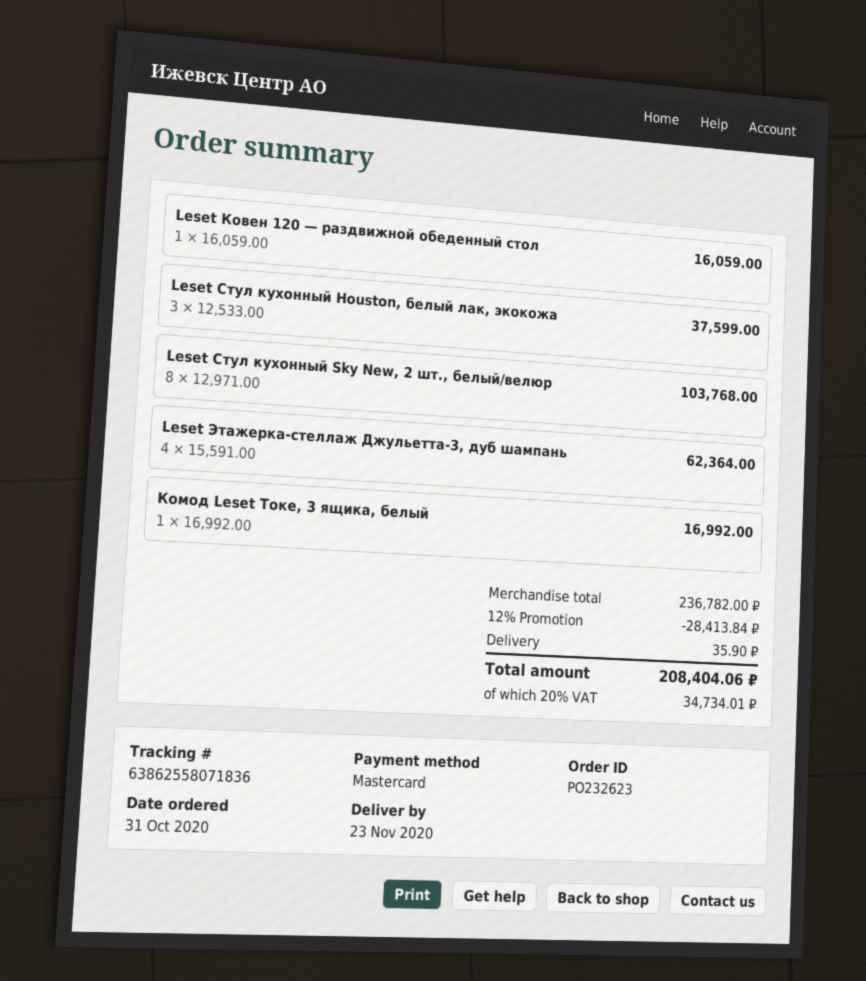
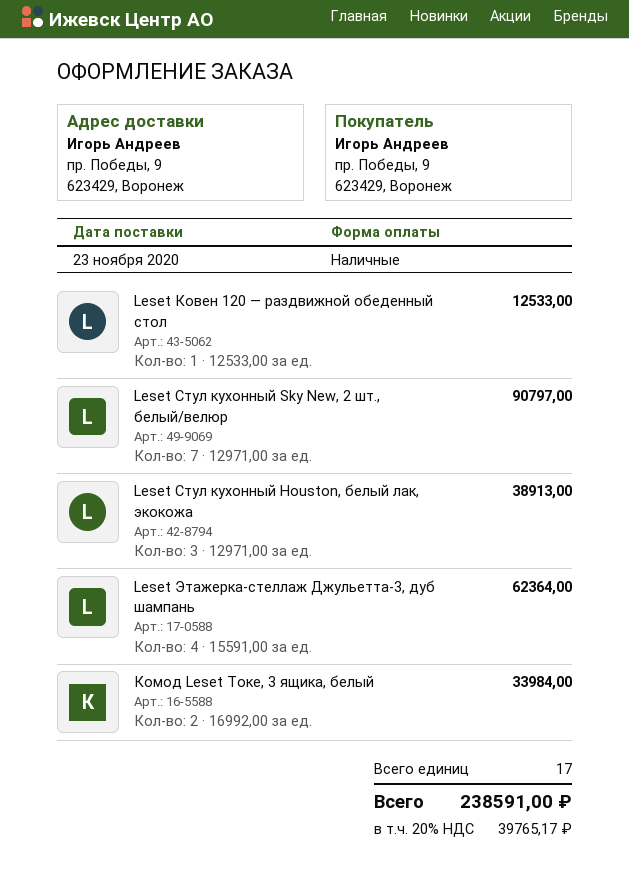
payment method: Mastercard -> cash
Leset Ковен 120 — раздвижной обеденный стол: 1 x 16059.00 = 16059.00 -> 1 x 12533.00 = 12533.00
Leset Стул кухонный Houston, белый лак, экокожа: 3 x 12533.00 = 37599.00 -> 3 x 12971.00 = 38913.00
Leset Стул кухонный Sky New, 2 шт., белый/велюр: 8 x 12971.00 = 103768.00 -> 7 x 12971.00 = 90797.00
Комод Leset Токе, 3 ящика, белый: 1 x 16992.00 = 16992.00 -> 2 x 16992.00 = 33984.00
discount: 12% = 28413.84 -> none
shipping: 35.90 -> none
tax: 20% = 34734.01 -> 20% = 39765.17
total: 208404.06 -> 238591.00

